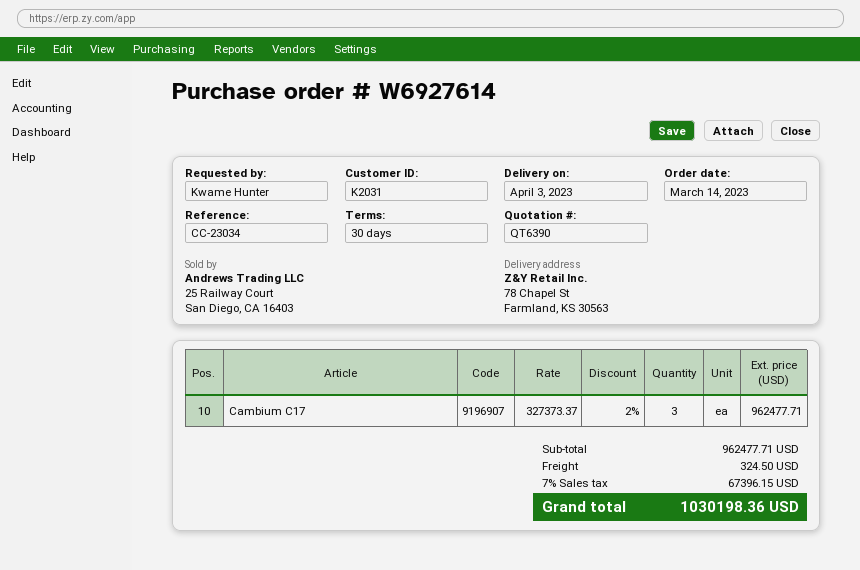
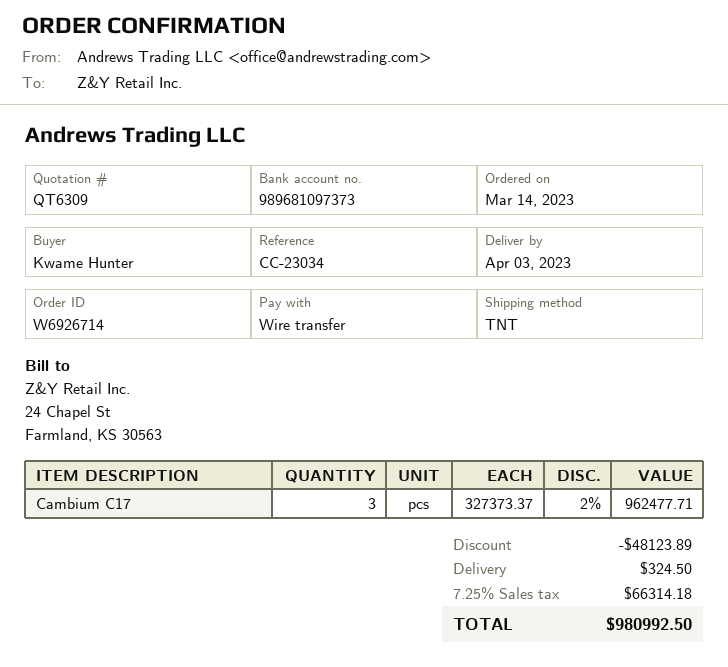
quote number: QT6390 -> QT6309
order number: W6927614 -> W6926714
discount: none -> 48123.89
tax: 7% = 67396.15 -> 7.25% = 66314.18
total: 1030198.36 -> 980992.50

